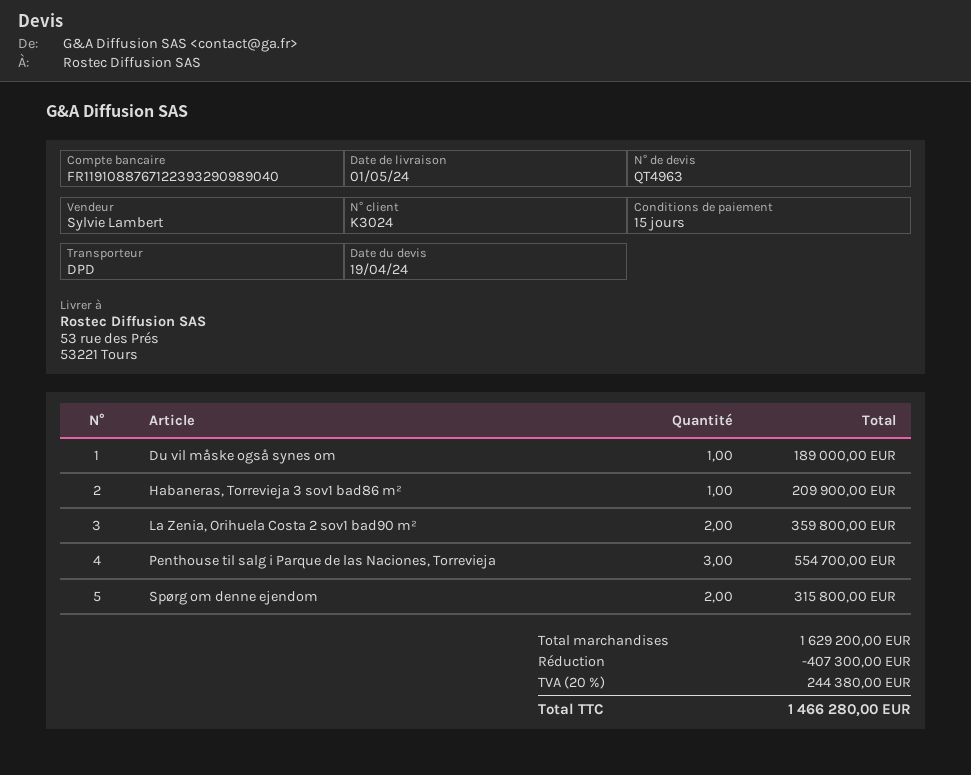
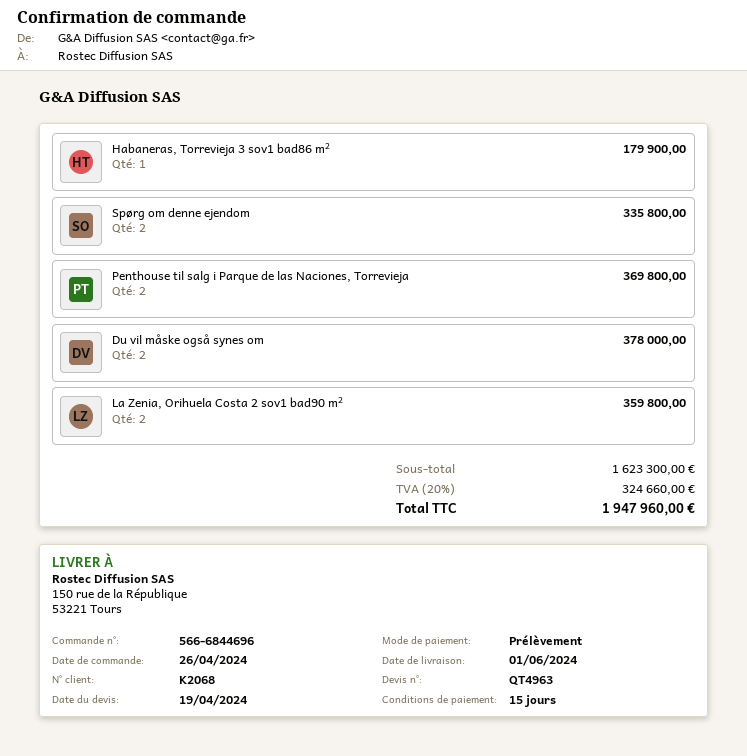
delivery date: 2024-05-01 -> 2024-06-01
customer number: K3024 -> K2068
ship to: 53 rue des Prés, 53221 Tours -> 150 rue de la République, 53221 Tours
Du vil måske også synes om: 1 for 189000.00 -> 2 for 378000.00
Habaneras, Torrevieja 3 sov1 bad86 m²: 1 for 209900.00 -> 1 for 179900.00
Penthouse til salg i Parque de las Naciones, Torrevieja: 3 for 554700.00 -> 2 for 369800.00
Spørg om denne ejendom: 2 for 315800.00 -> 2 for 335800.00
subtotal: 1629200.00 -> 1623300.00
discount: 407300.00 -> none
tax: 20% = 244380.00 -> 20% = 324660.00
total: 1466280.00 -> 1947960.00

